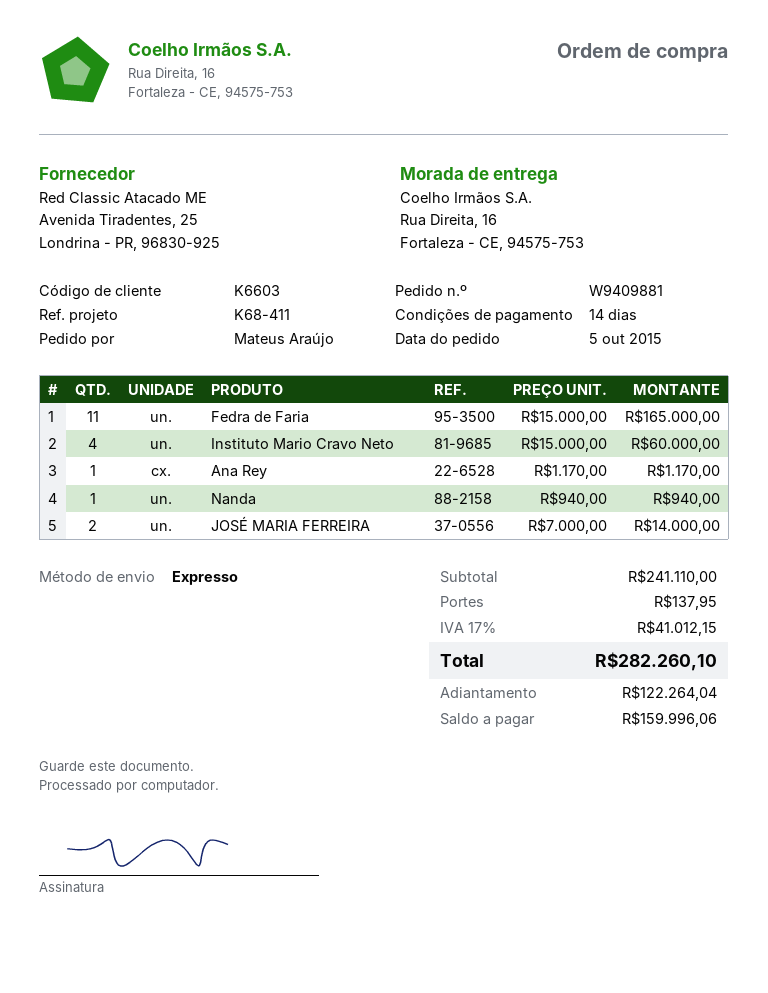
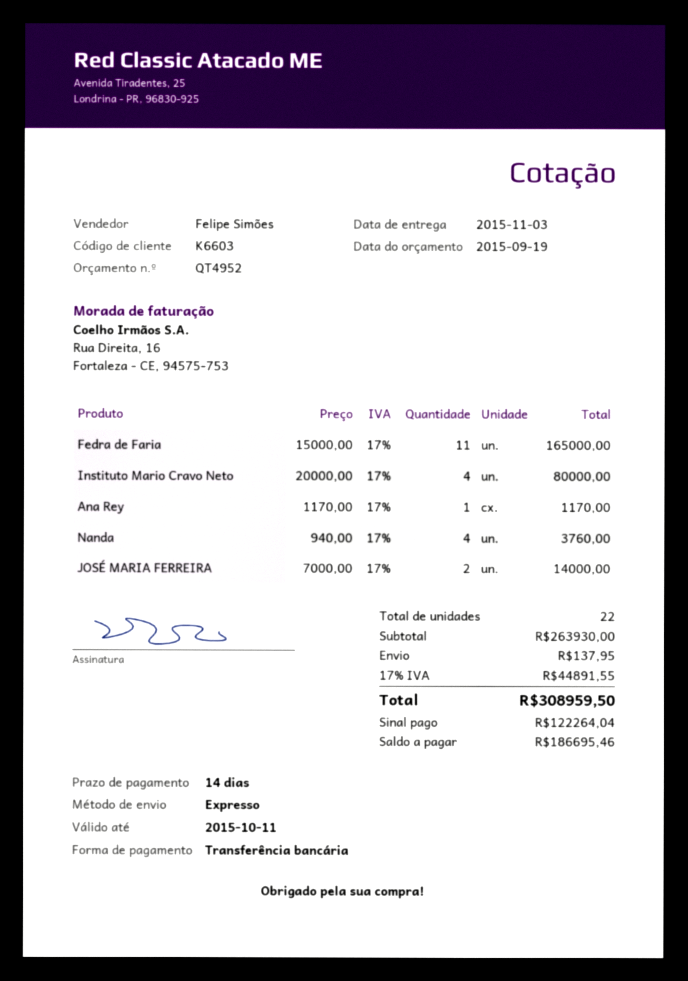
Instituto Mario Cravo Neto: 4 x 15000.00 = 60000.00 -> 4 x 20000.00 = 80000.00
Nanda: 1 x 940.00 = 940.00 -> 4 x 940.00 = 3760.00
subtotal: 241110.00 -> 263930.00
tax: 17% = 41012.15 -> 17% = 44891.55
total: 282260.10 -> 308959.50
balance: 159996.06 -> 186695.46

